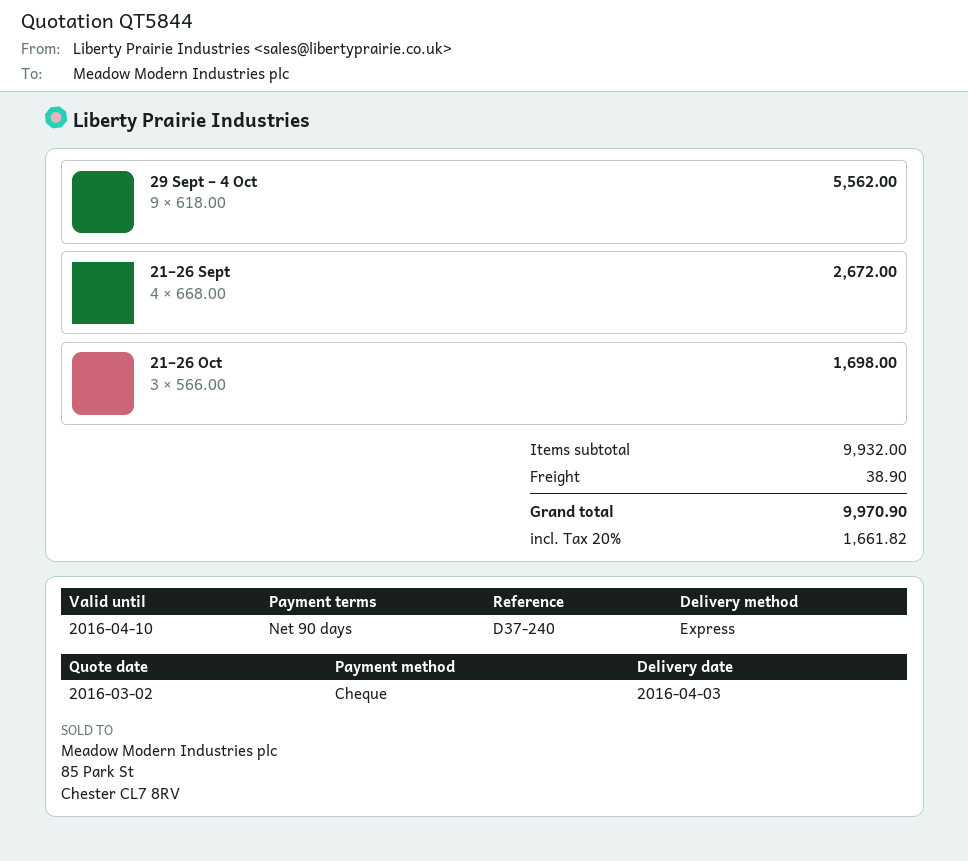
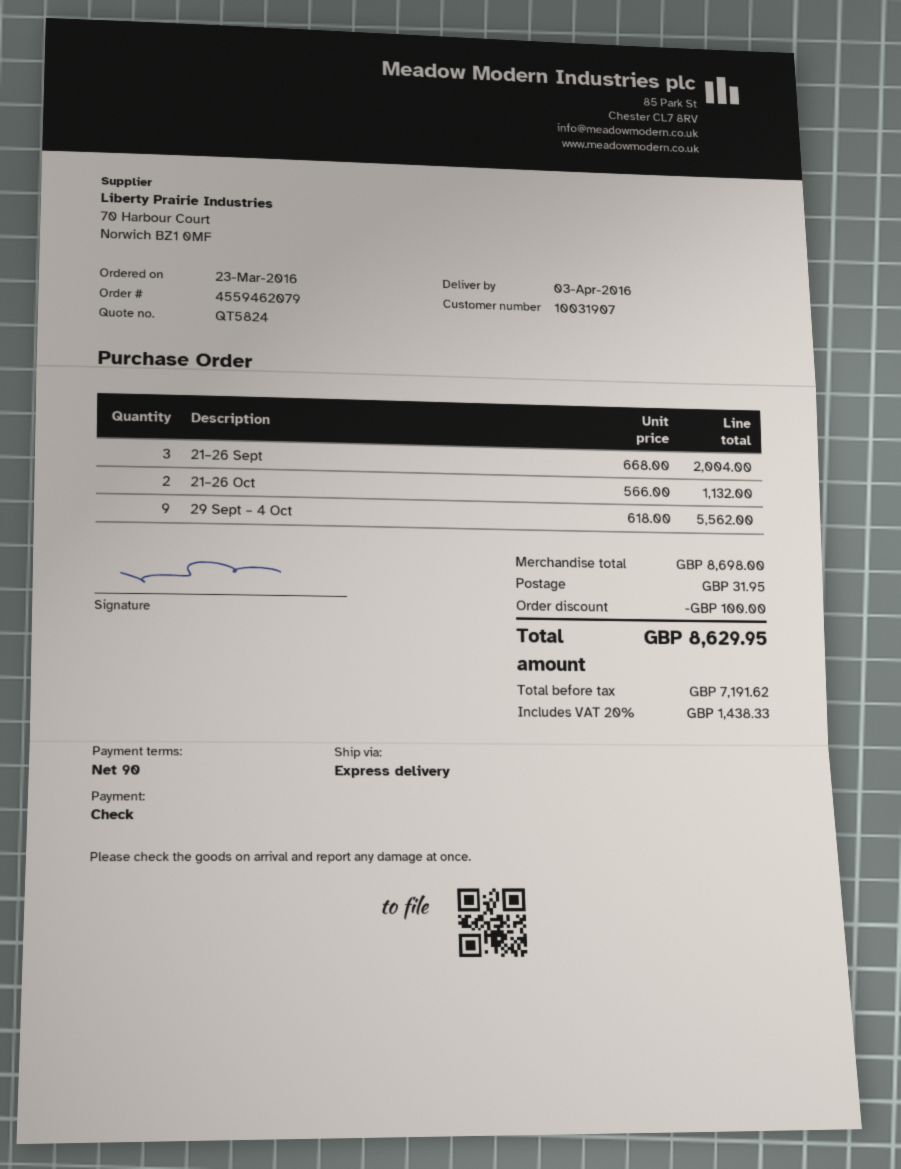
quote number: QT5844 -> QT5824
21–26 Sept: 4 x 668.00 = 2672.00 -> 3 x 668.00 = 2004.00
21–26 Oct: 3 x 566.00 = 1698.00 -> 2 x 566.00 = 1132.00
subtotal: 9932.00 -> 8698.00
discount: none -> 100.00
shipping: 38.90 -> 31.95
tax: 20% = 1661.82 -> 20% = 1438.33
total: 9970.90 -> 8629.95

